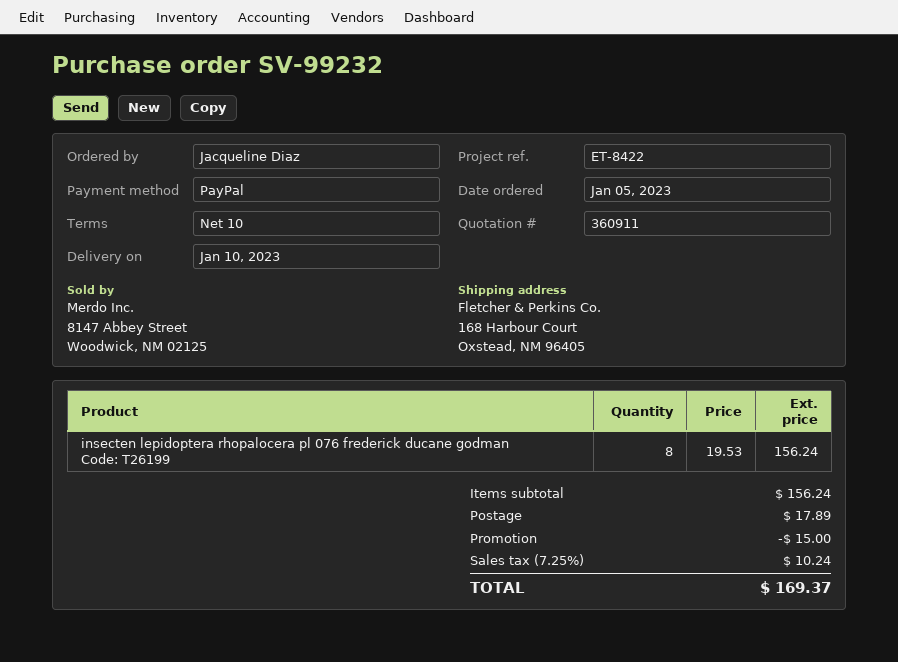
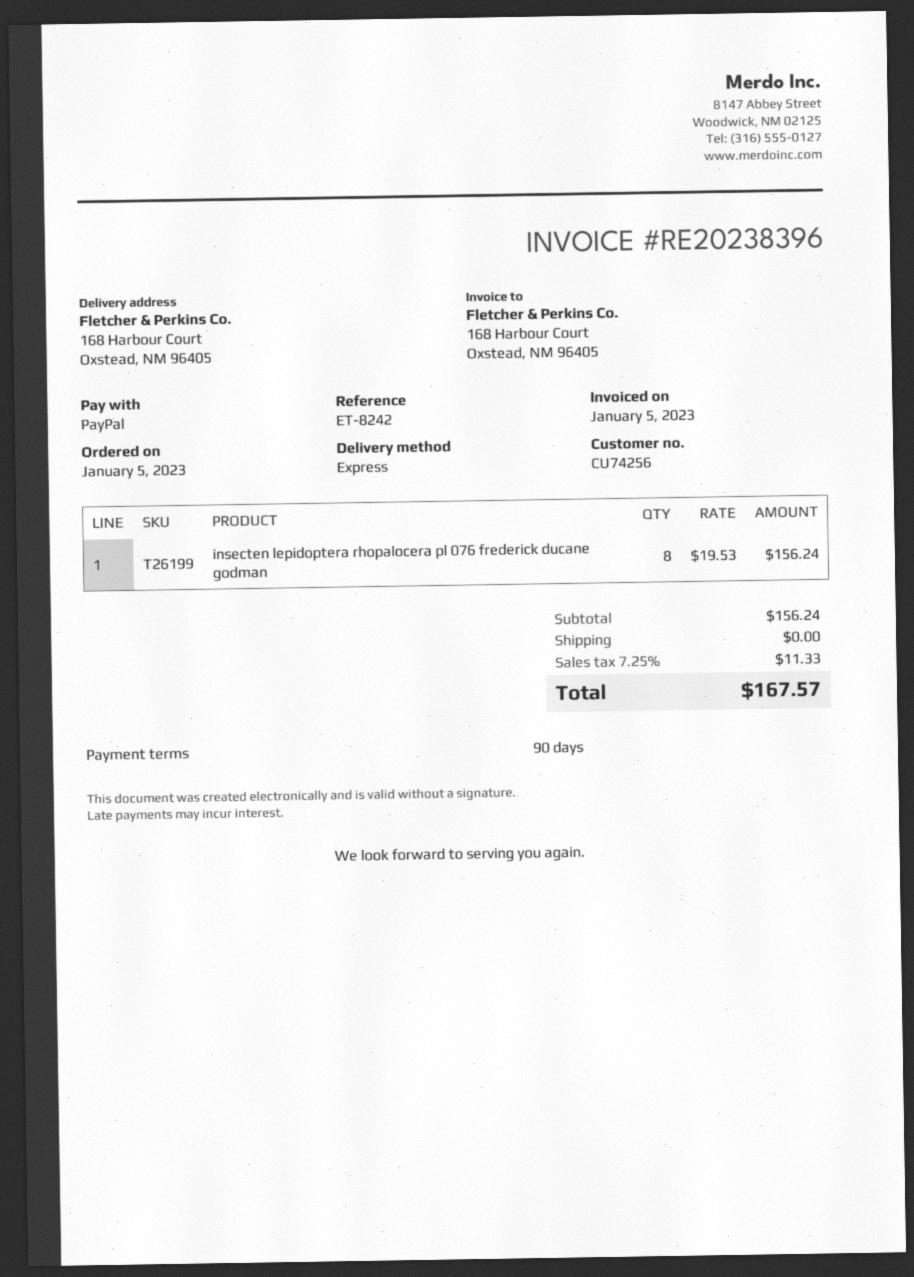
payment terms: 10 days -> 90 days
reference: ET-8422 -> ET-8242
discount: 15.00 -> none
shipping: 17.89 -> 0.00
tax: 7.25% = 10.24 -> 7.25% = 11.33
total: 169.37 -> 167.57

